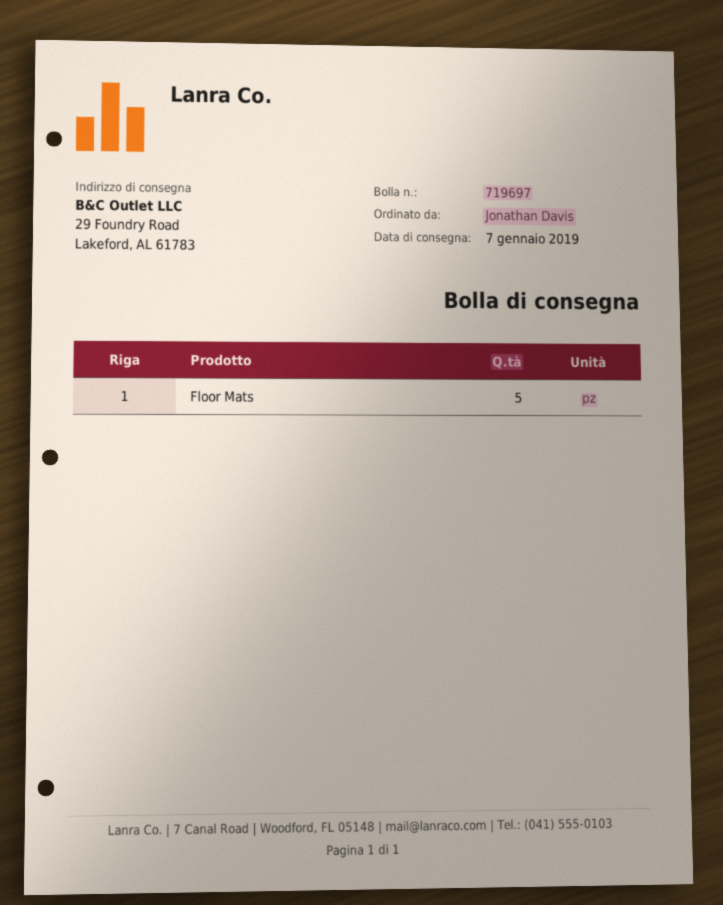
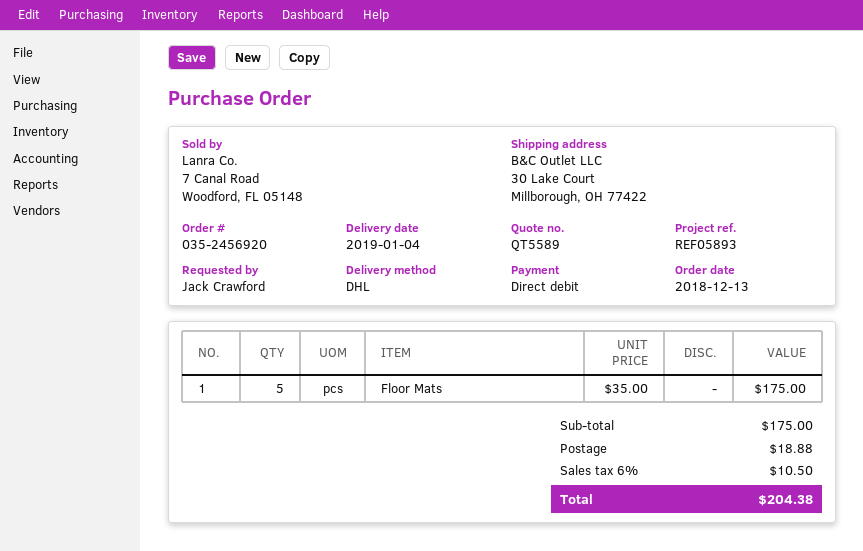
delivery date: 2019-01-07 -> 2019-01-04
ordered by: Jonathan Davis -> Jack Crawford
ship to: 29 Foundry Road, Lakeford, AL 61783 -> 30 Lake Court, Millborough, OH 77422

